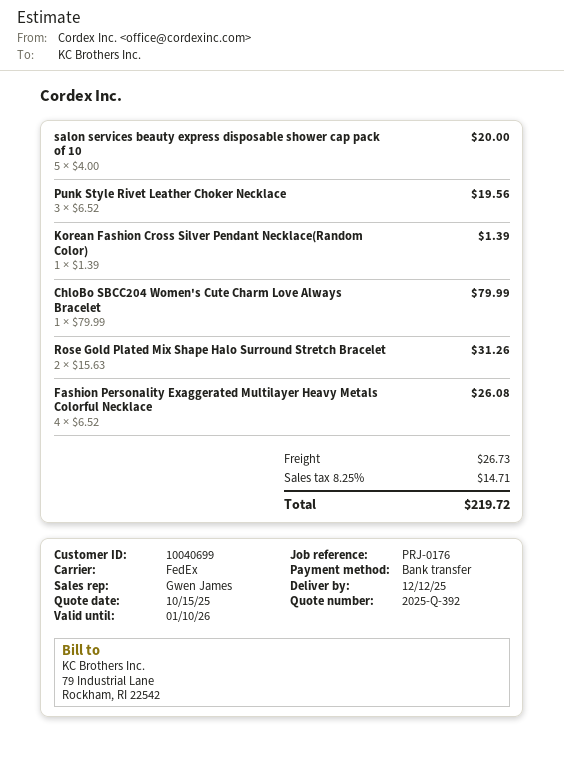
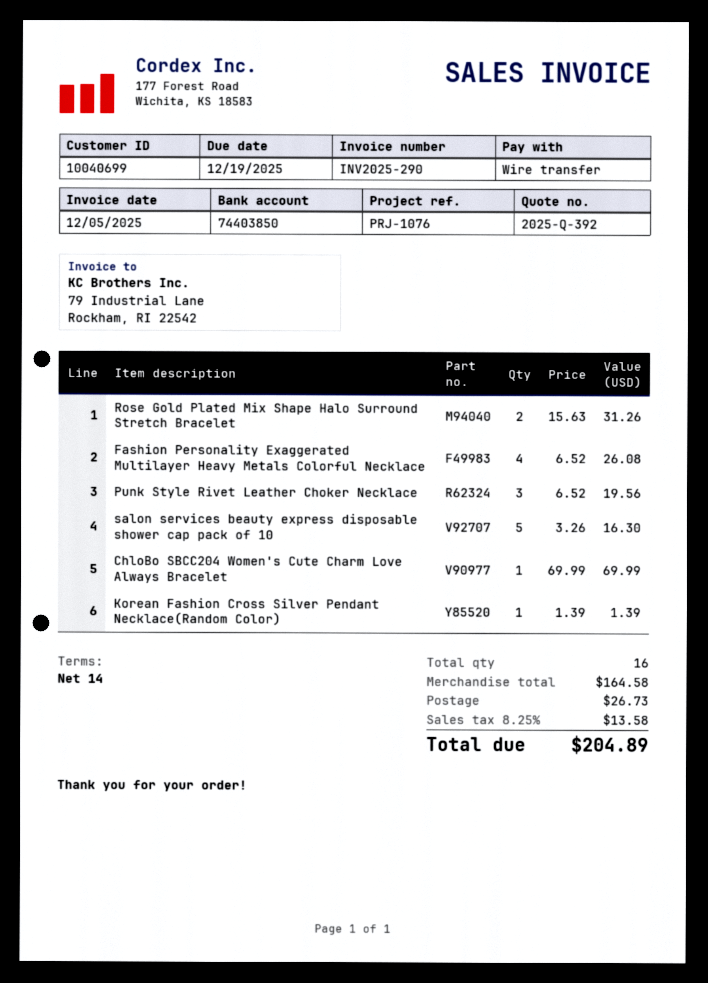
reference: PRJ-0176 -> PRJ-1076
salon services beauty express disposable shower cap pack of 10: 5 x 4.00 = 20.00 -> 5 x 3.26 = 16.30
ChloBo SBCC204 Women's Cute Charm Love Always Bracelet: 1 x 79.99 = 79.99 -> 1 x 69.99 = 69.99
tax: 8.25% = 14.71 -> 8.25% = 13.58
total: 219.72 -> 204.89

